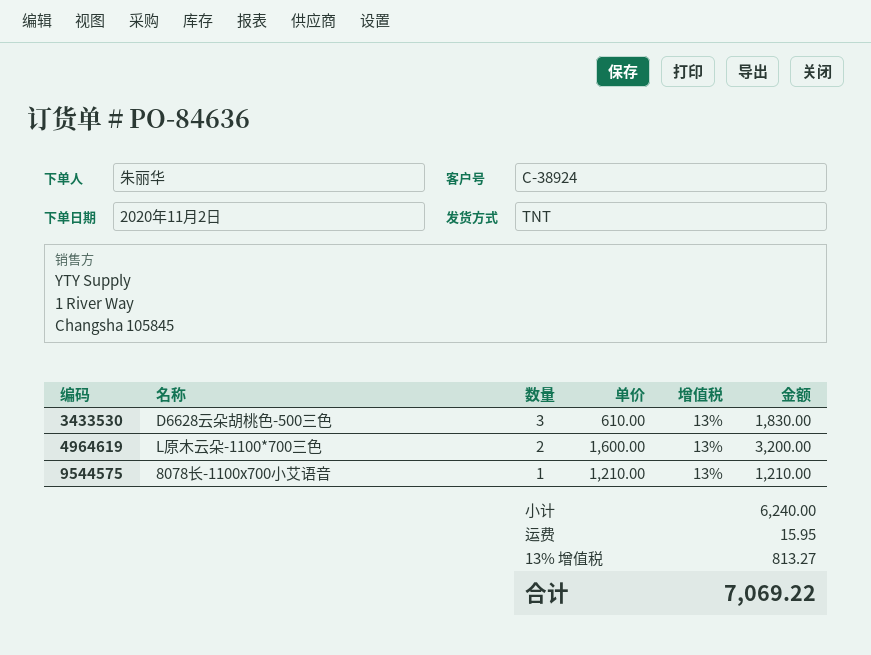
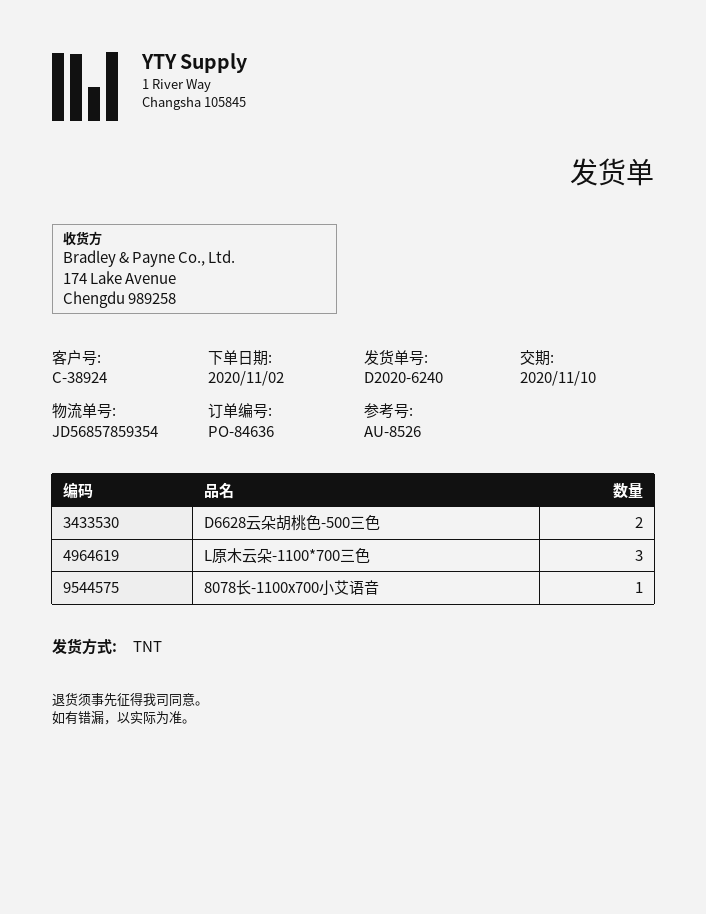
D6628云朵胡桃色-500三色: 3 -> 2
L原木云朵-1100*700三色: 2 -> 3

